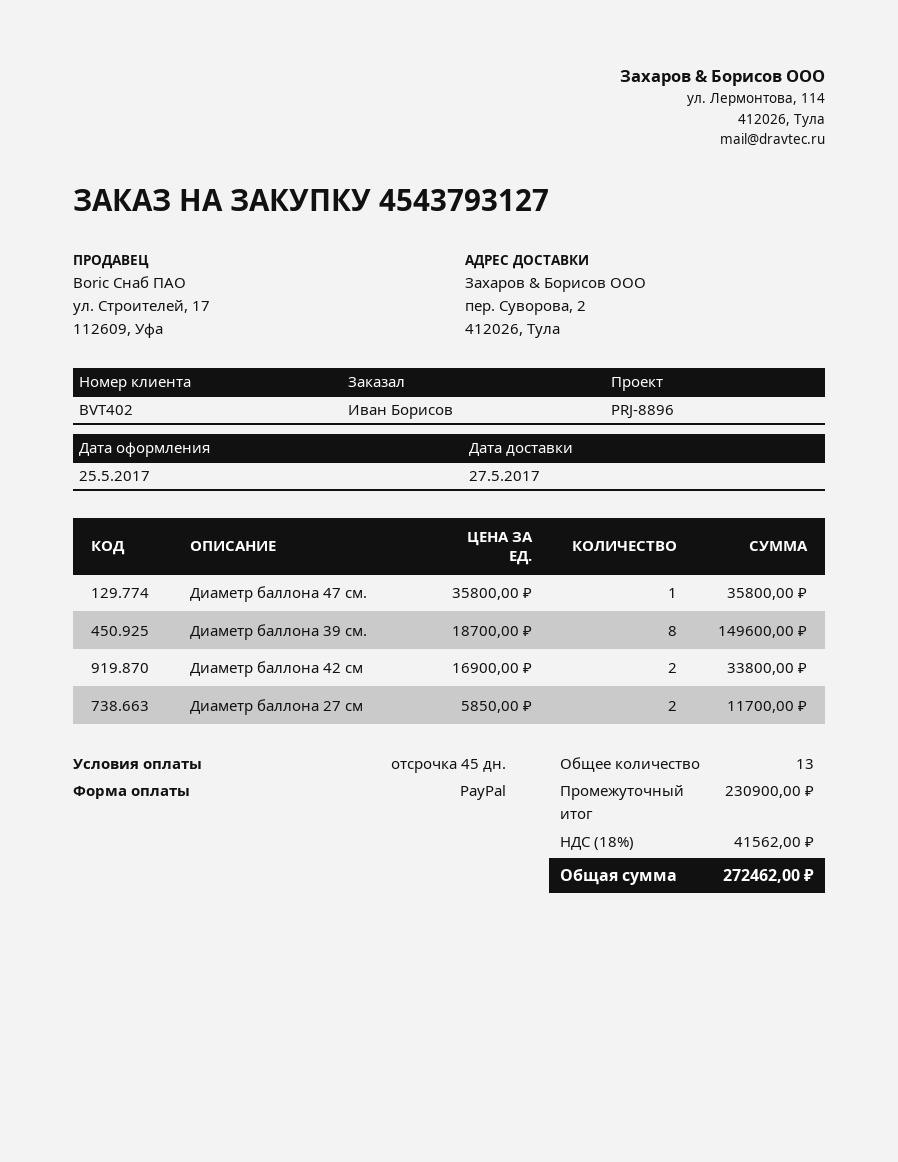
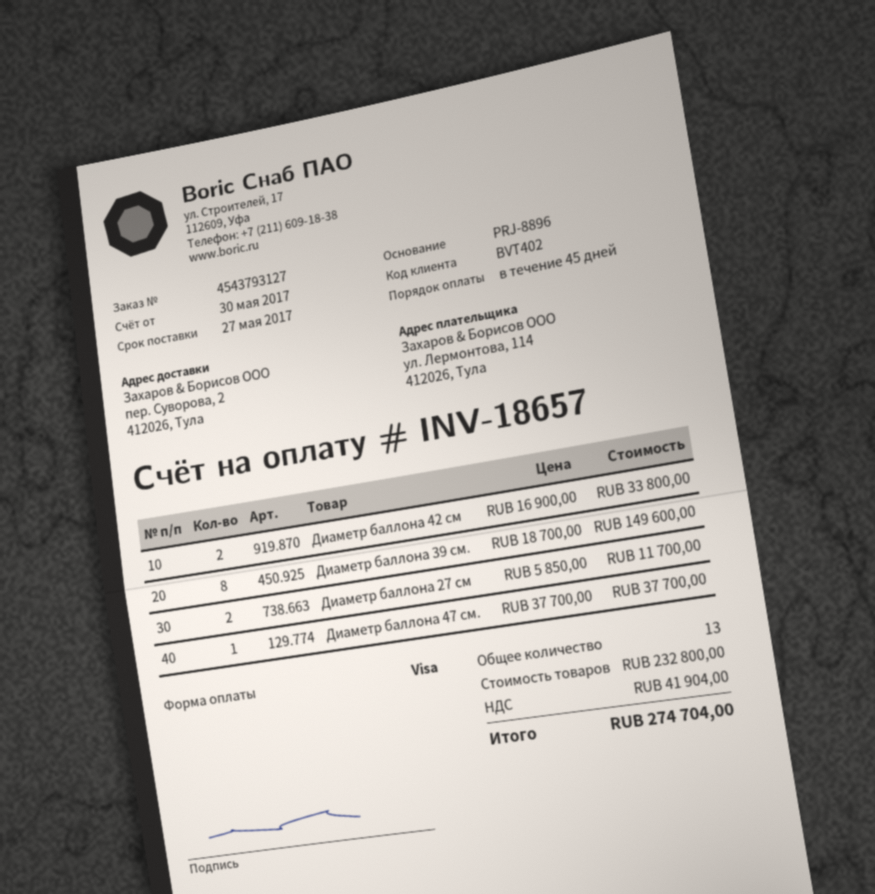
payment method: PayPal -> Visa
Диаметр баллона 47 см.: 1 x 35800.00 = 35800.00 -> 1 x 37700.00 = 37700.00
subtotal: 230900.00 -> 232800.00
tax: 41562.00 -> 41904.00
total: 272462.00 -> 274704.00

